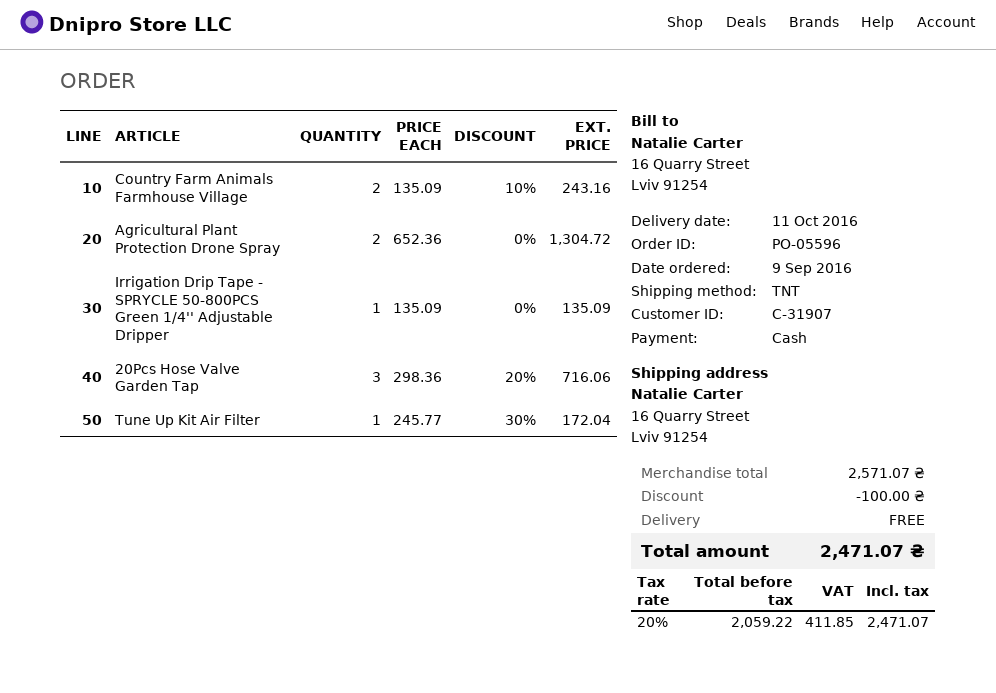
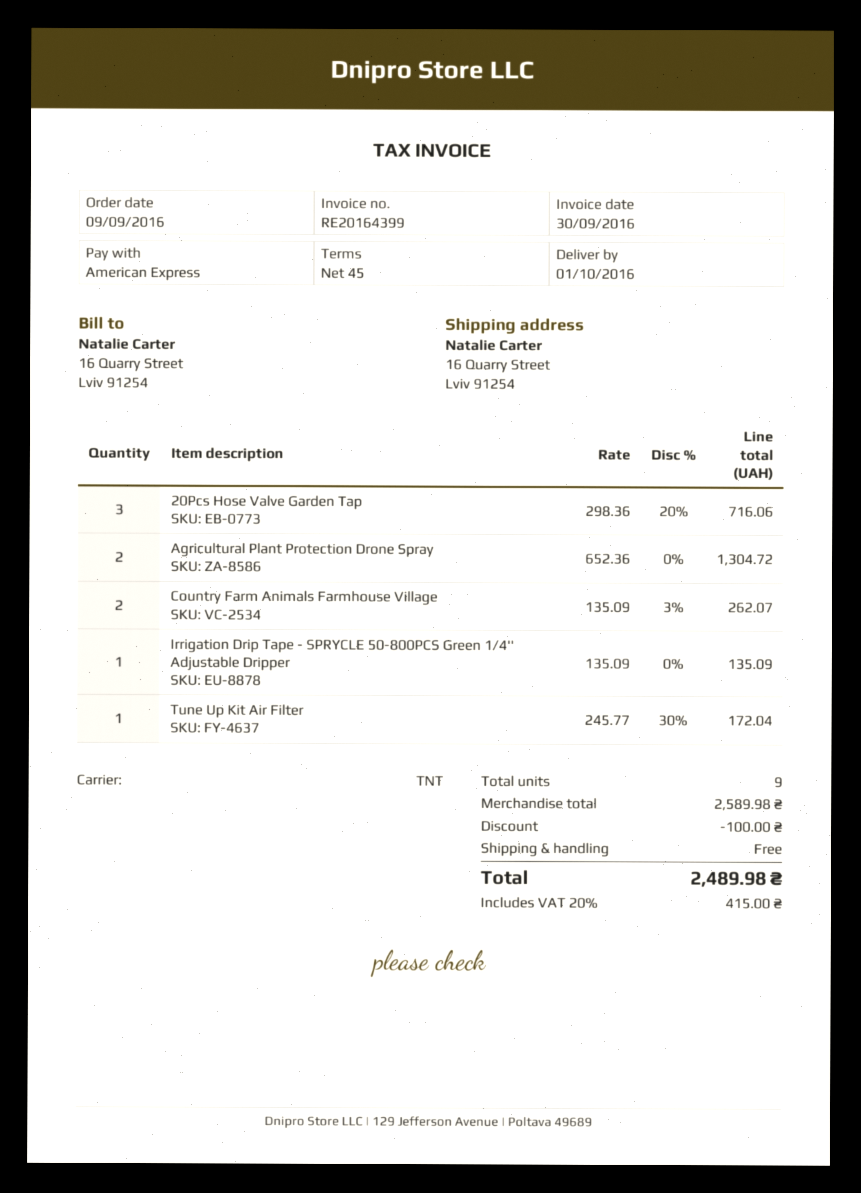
delivery date: 2016-10-11 -> 2016-10-01
payment method: cash -> American Express
Country Farm Animals Farmhouse Village: 2 x 135.09 - 10% = 243.16 -> 2 x 135.09 - 3% = 262.07
subtotal: 2571.07 -> 2589.98
tax: 20% = 411.85 -> 20% = 415.00
total: 2471.07 -> 2489.98

